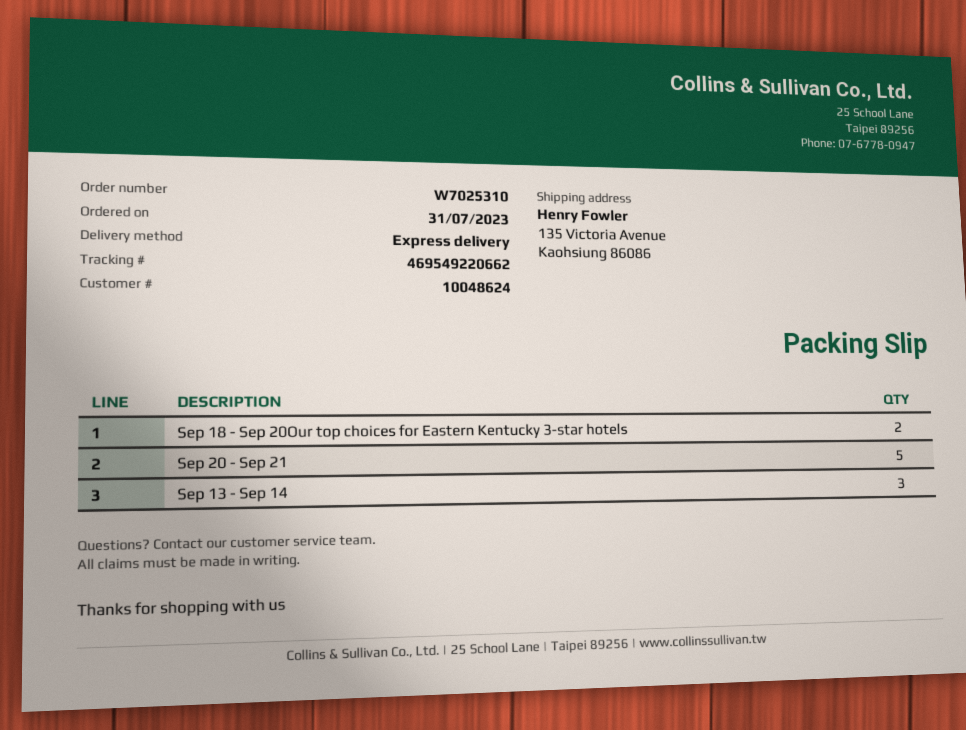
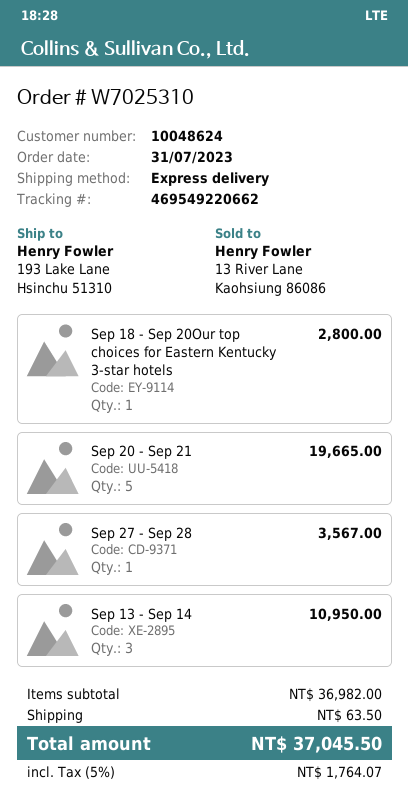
ship to: 135 Victoria Avenue, Kaohsiung 86086 -> 193 Lake Lane, Hsinchu 51310
Sep 18 - Sep 20Our top choices for Eastern Kentucky 3-star hotels: 2 -> 1
Sep 27 - Sep 28: none -> 1

